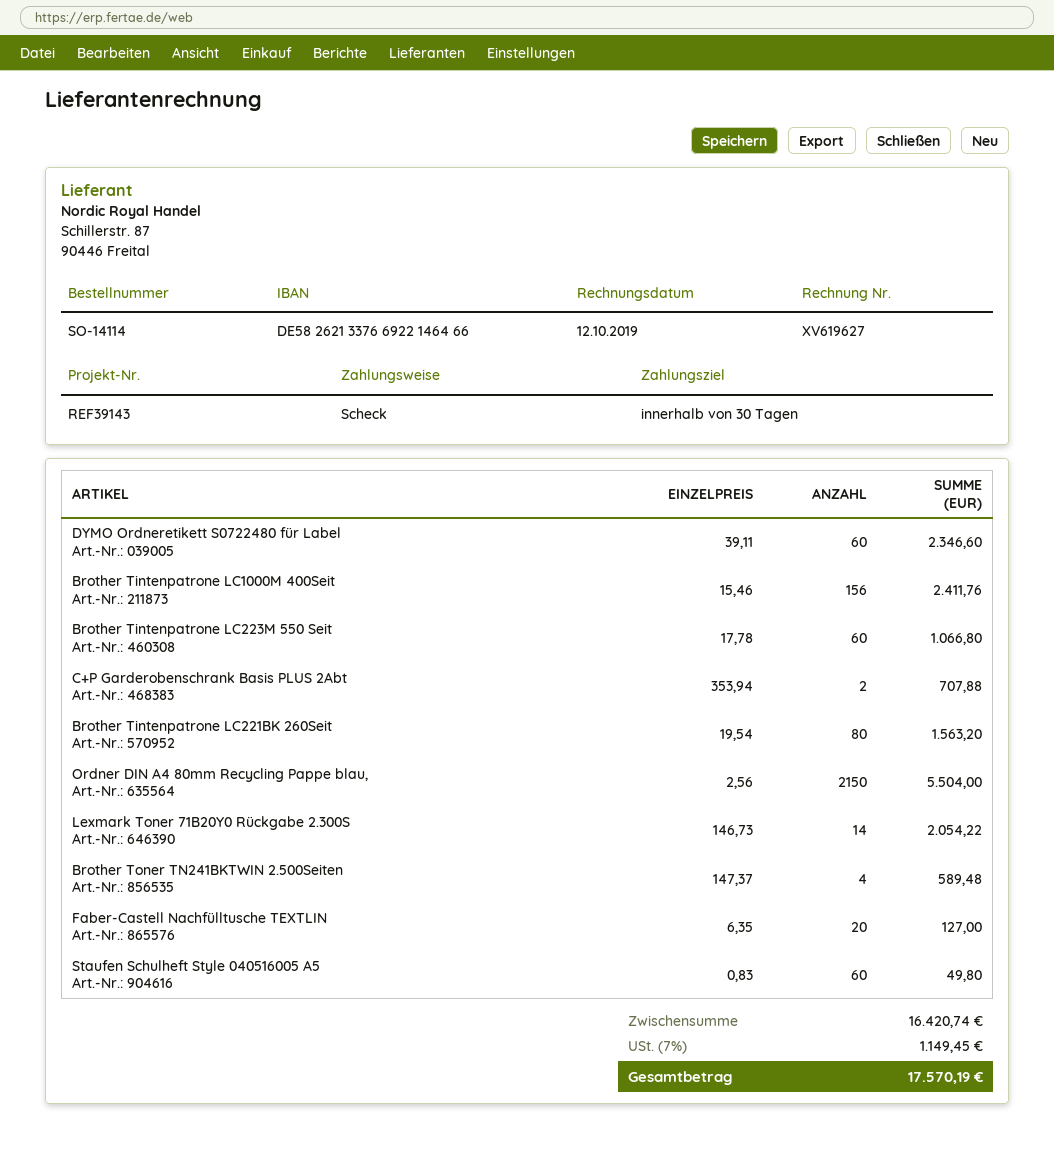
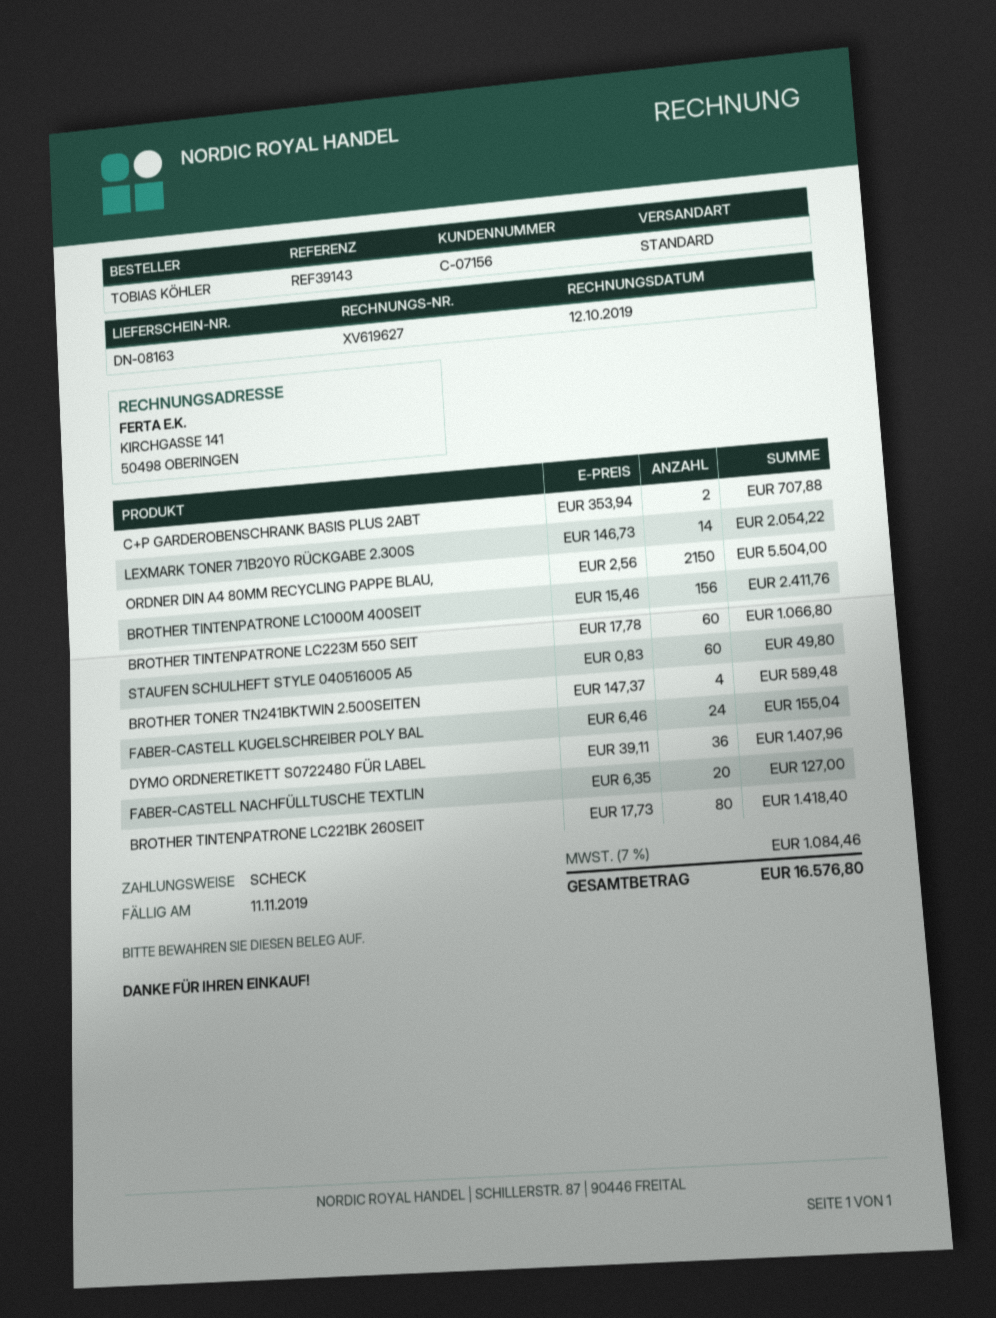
DYMO Ordneretikett S0722480 für Label: 60 x 39.11 = 2346.60 -> 36 x 39.11 = 1407.96
Brother Tintenpatrone LC221BK 260Seit: 80 x 19.54 = 1563.20 -> 80 x 17.73 = 1418.40
FABER-CASTELL KUGELSCHREIBER POLY BAL: none -> 24 x 6.46 = 155.04
tax: 7% = 1149.45 -> 7% = 1084.46
total: 17570.19 -> 16576.80

